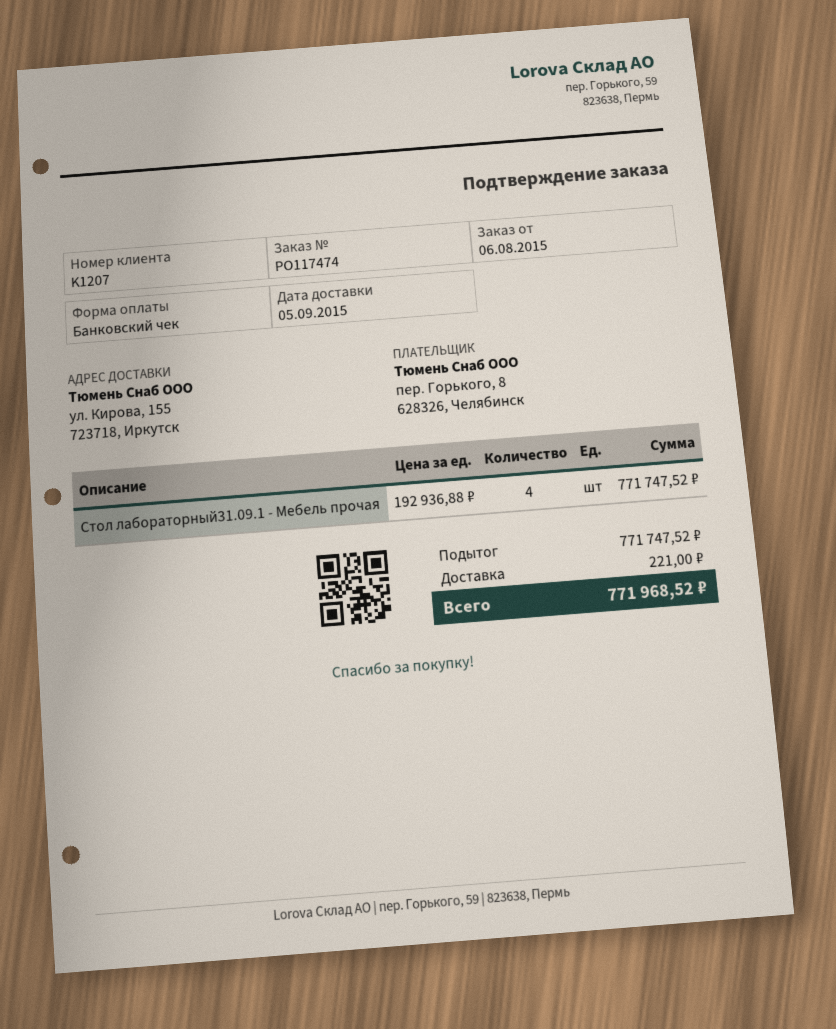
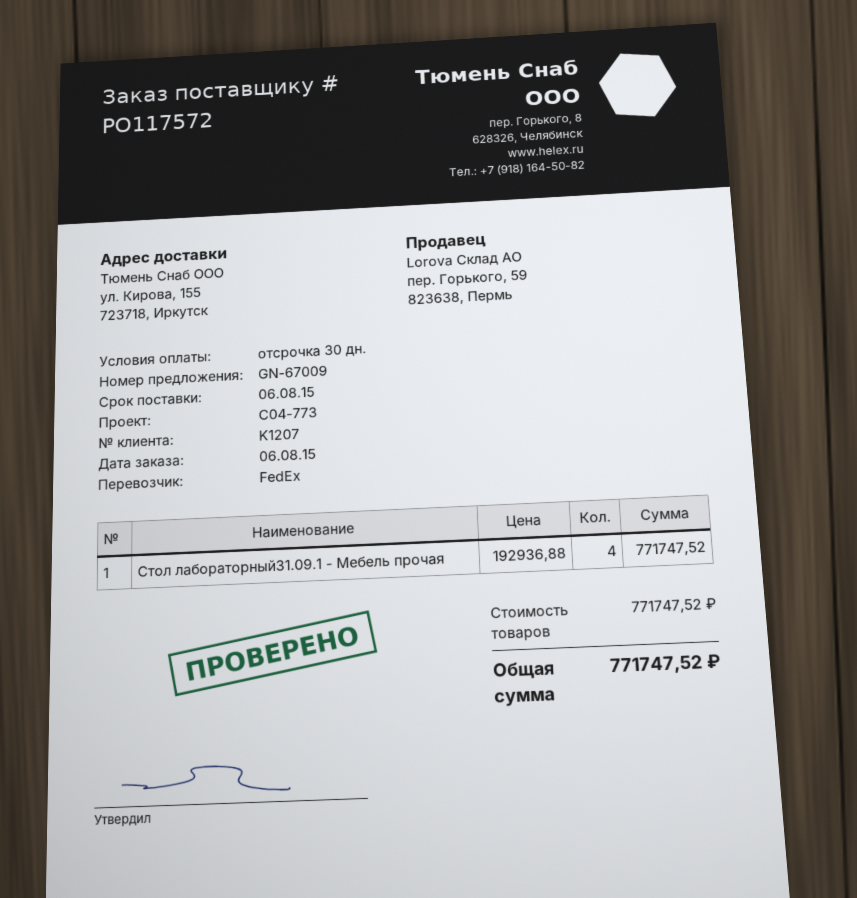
order number: PO117474 -> PO117572
delivery date: 2015-09-05 -> 2015-08-06
shipping: 221.00 -> none
total: 771968.52 -> 771747.52

